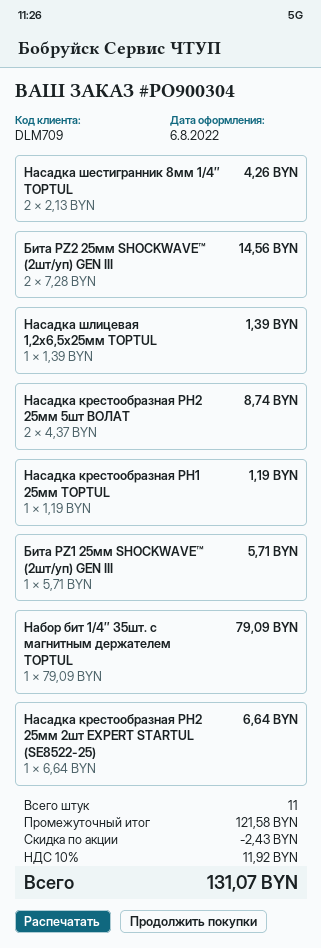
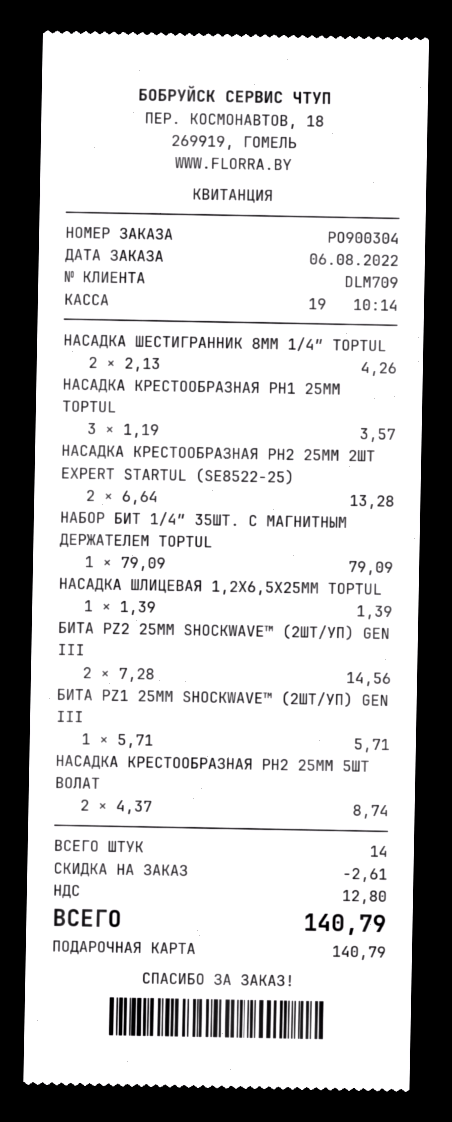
Насадка крестообразная PH1 25мм TOPTUL: 1 x 1.19 = 1.19 -> 3 x 1.19 = 3.57
Насадка крестообразная PH2 25мм 2шт EXPERT STARTUL (SE8522-25): 1 x 6.64 = 6.64 -> 2 x 6.64 = 13.28
total quantity: 11 -> 14
discount: 2.43 -> 2.61
tax: 11.92 -> 12.80
total: 131.07 -> 140.79

